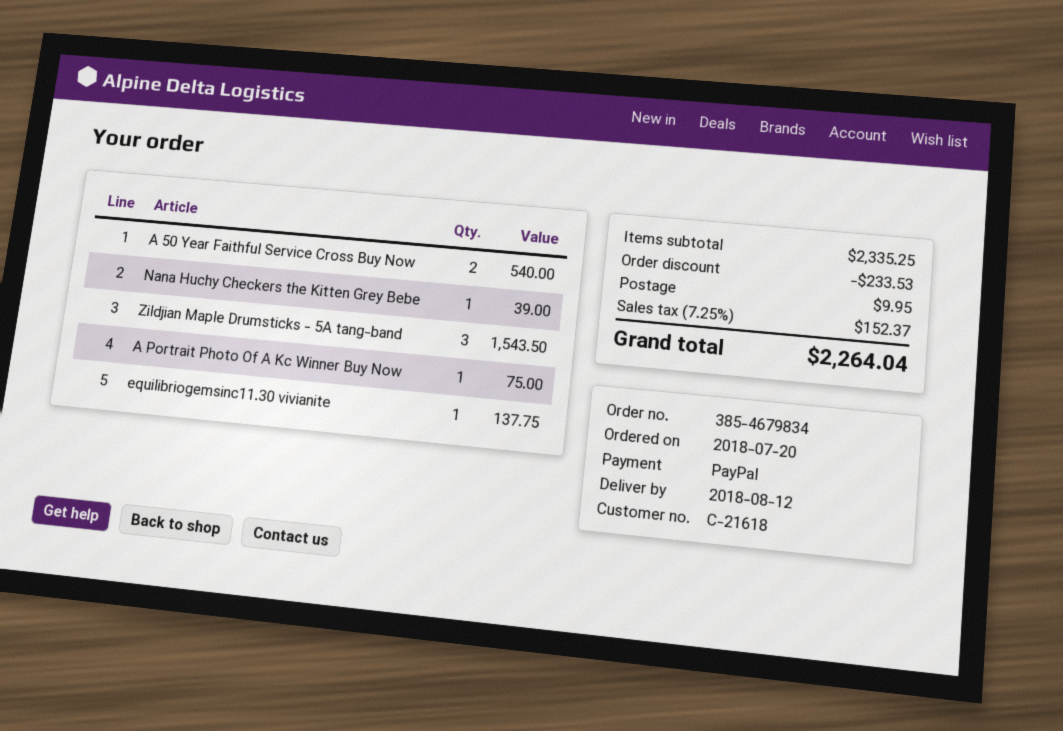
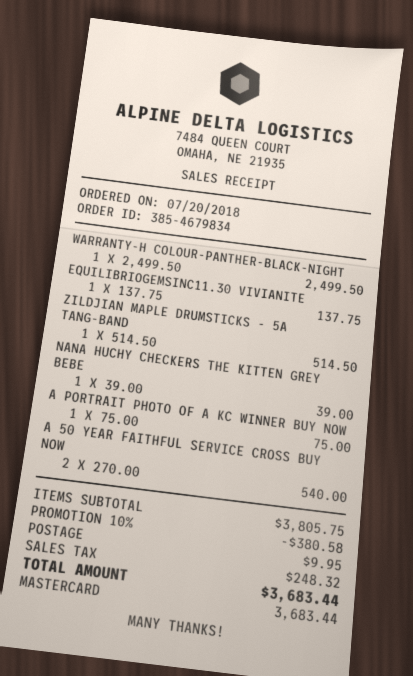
payment method: PayPal -> Mastercard
Zildjian Maple Drumsticks - 5A tang-band: 3 for 1543.50 -> 1 for 514.50
WARRANTY-H COLOUR-PANTHER-BLACK-NIGHT: none -> 1 for 2499.50
subtotal: 2335.25 -> 3805.75
discount: 233.53 -> 380.58
tax: 152.37 -> 248.32
total: 2264.04 -> 3683.44

